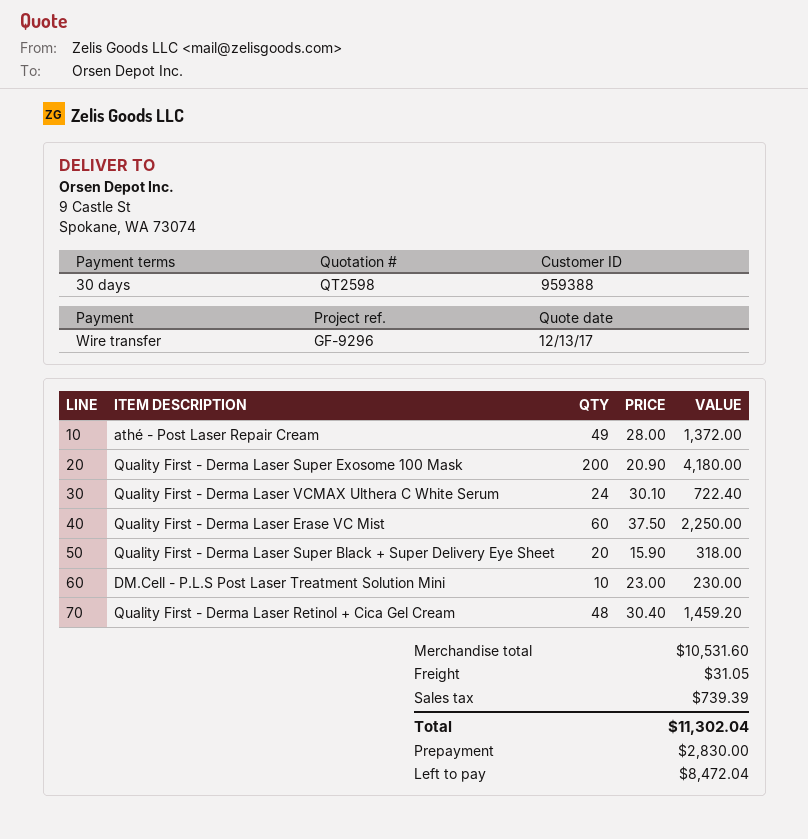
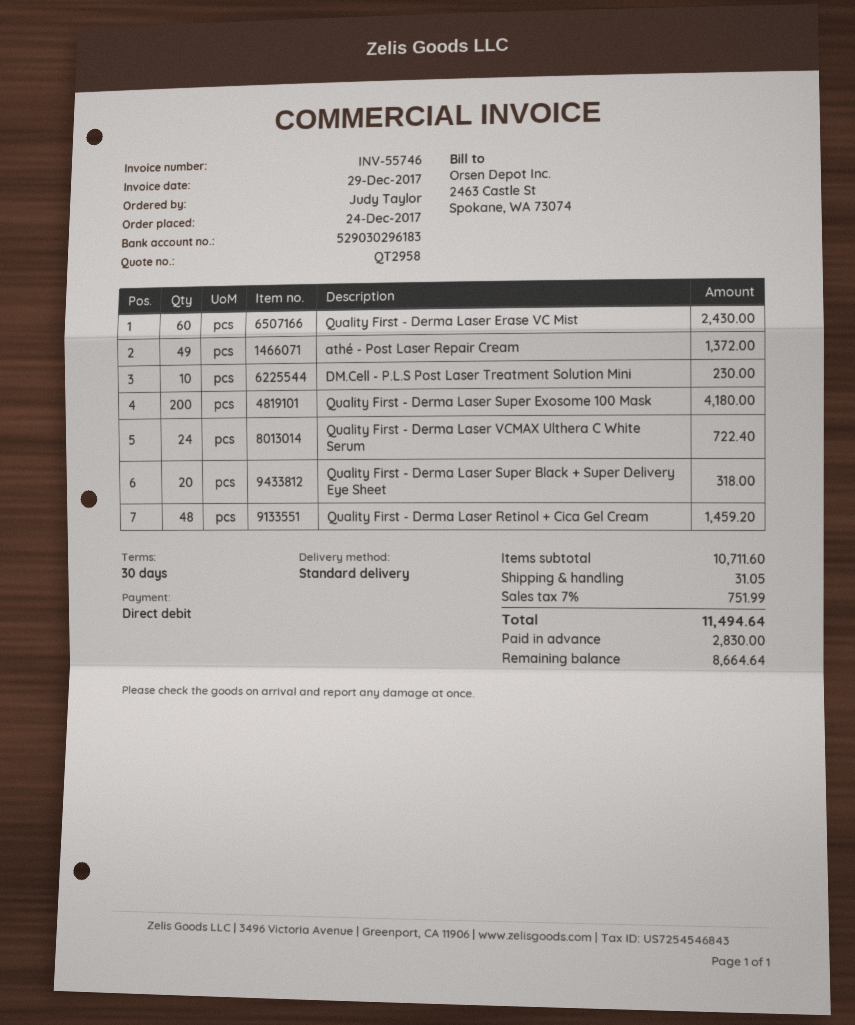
quote number: QT2598 -> QT2958
payment method: bank transfer -> direct debit
Quality First - Derma Laser Erase VC Mist: 60 for 2250.00 -> 60 for 2430.00
subtotal: 10531.60 -> 10711.60
tax: 739.39 -> 751.99
total: 11302.04 -> 11494.64
balance: 8472.04 -> 8664.64

